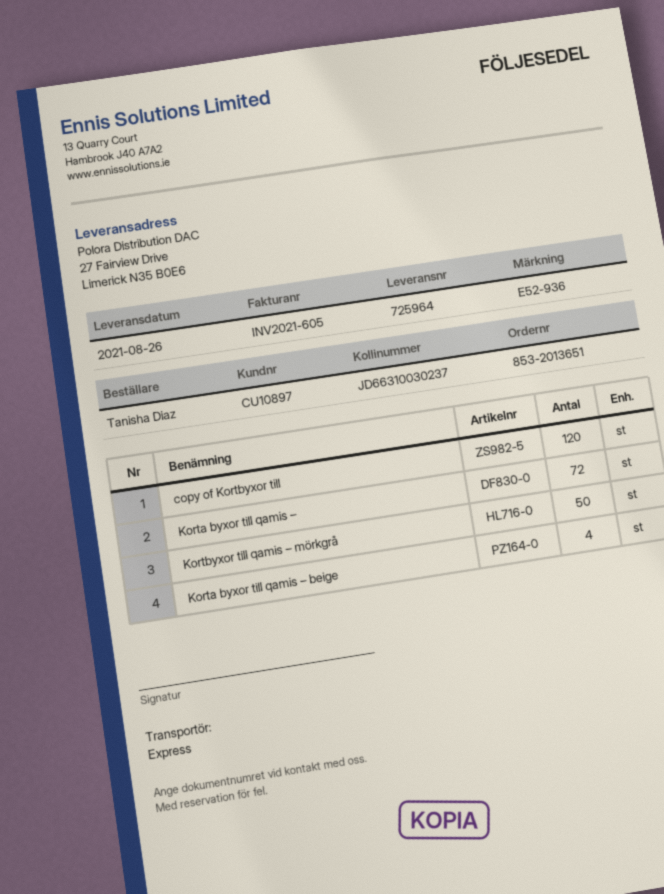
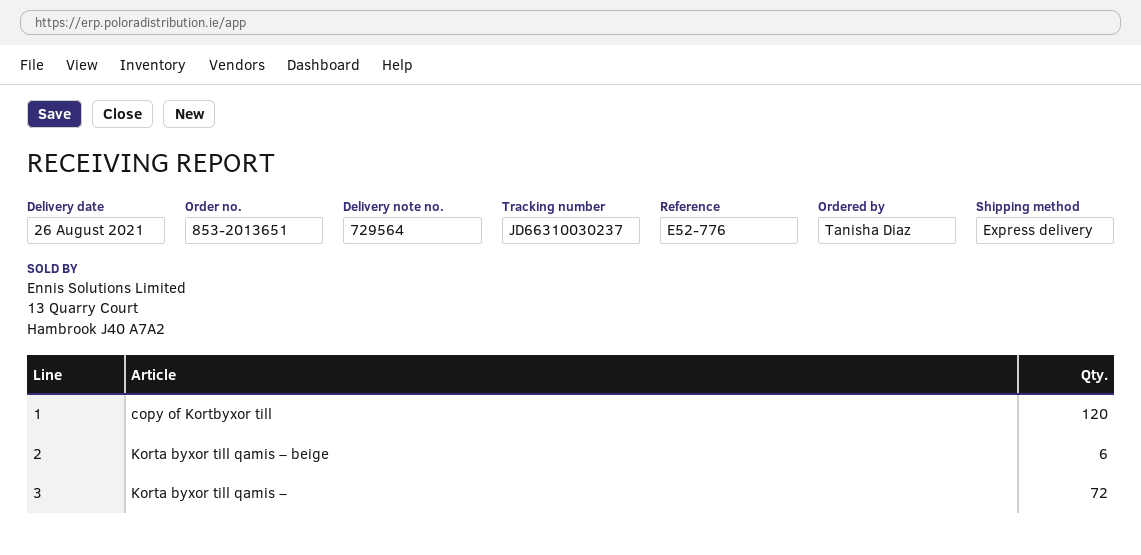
delivery note number: 725964 -> 729564
reference: E52-936 -> E52-776
Kortbyxor till qamis – mörkgrå: 50 -> none
Korta byxor till qamis – beige: 4 -> 6

